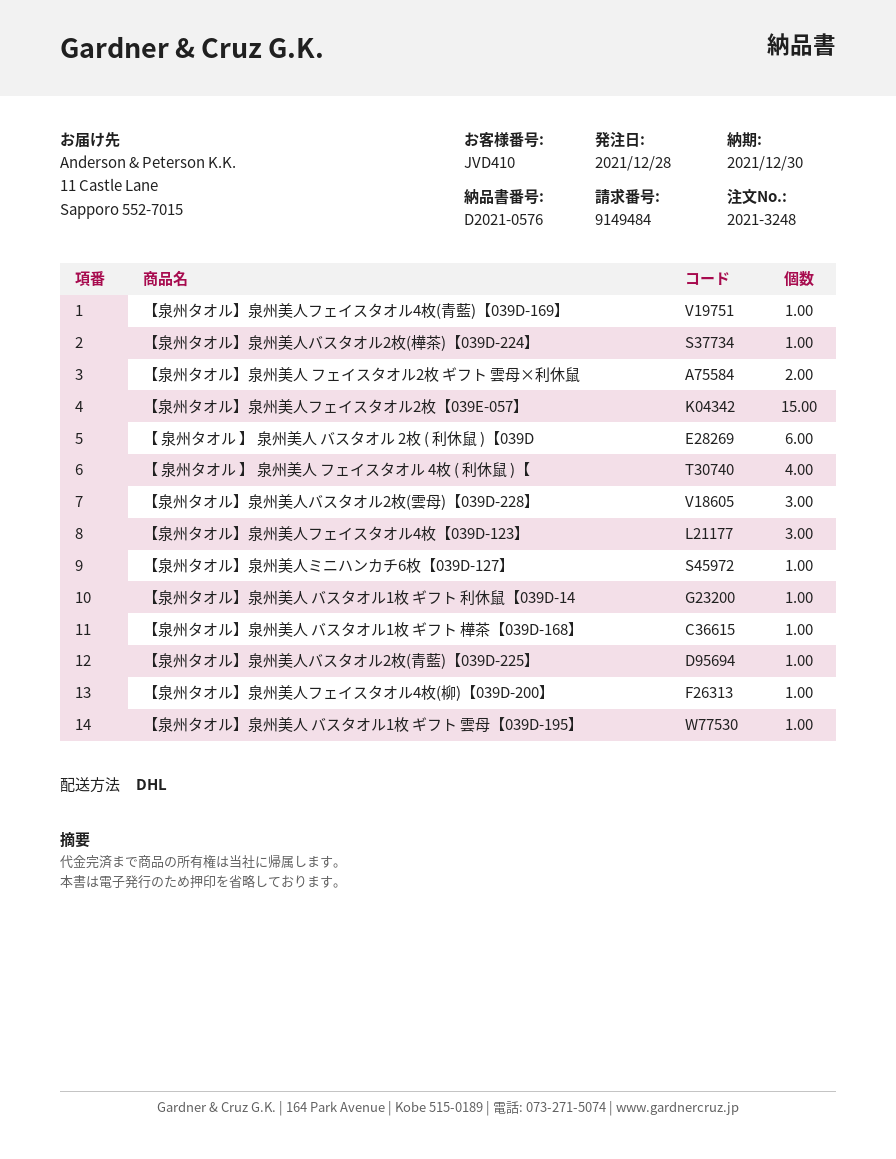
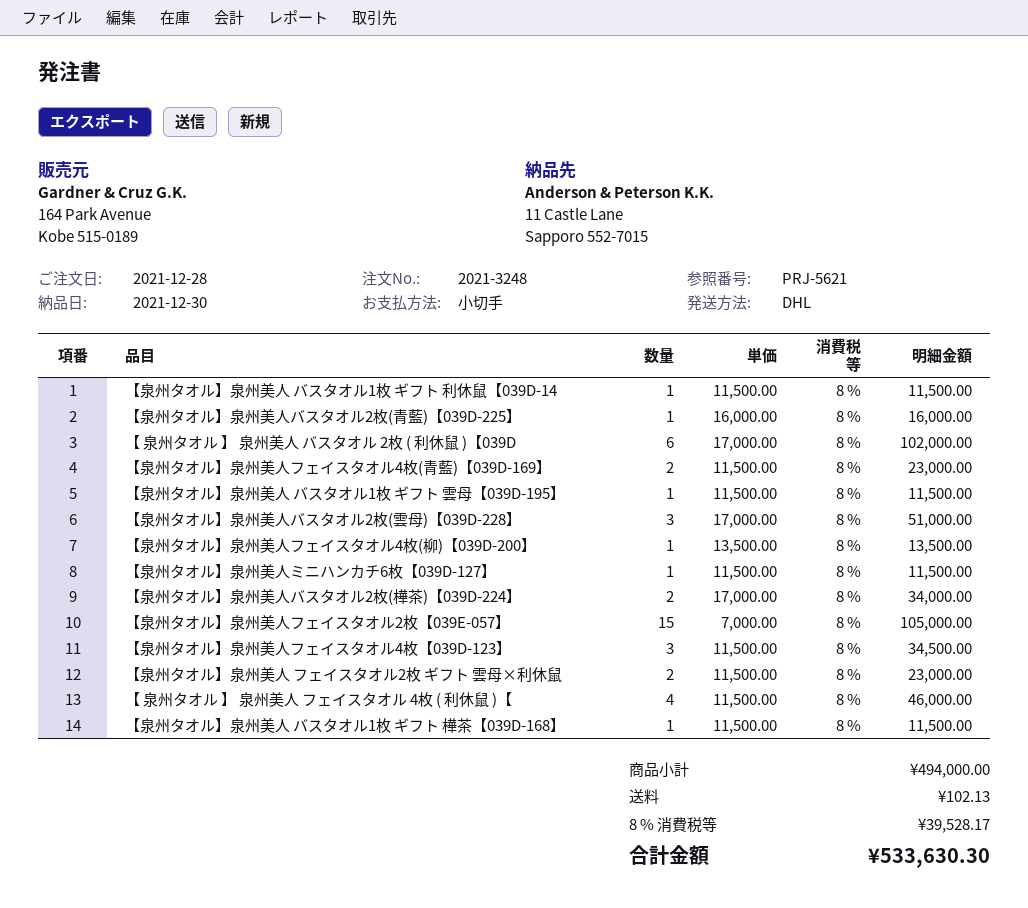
【泉州タオル】泉州美人フェイスタオル4枚(青藍)【039D-169】: 1 -> 2
【泉州タオル】泉州美人バスタオル2枚(樺茶)【039D-224】: 1 -> 2

